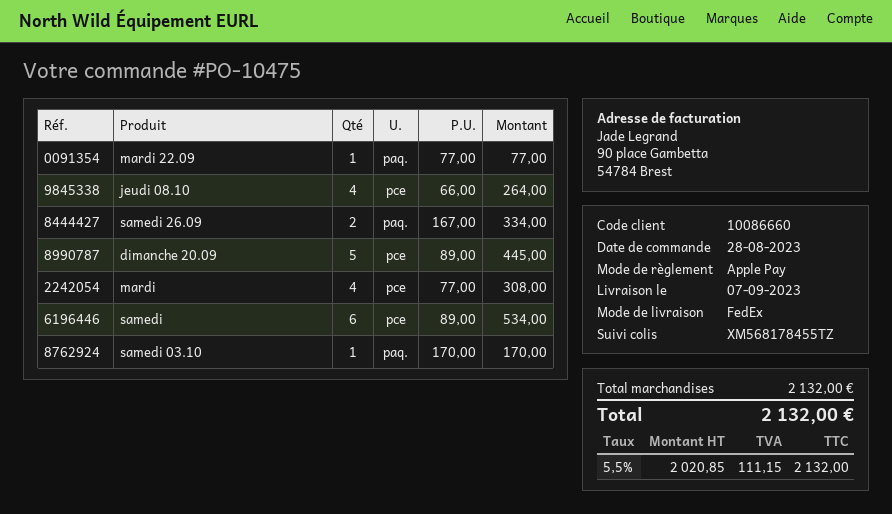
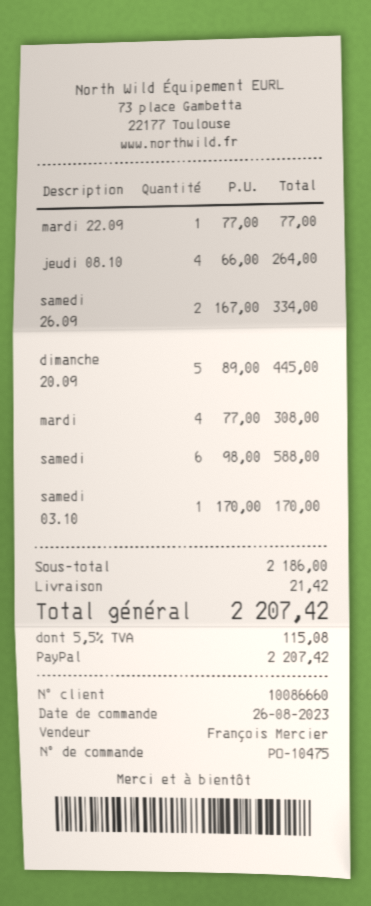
order date: 2023-08-28 -> 2023-08-26
payment method: Apple Pay -> PayPal
samedi: 6 x 89.00 = 534.00 -> 6 x 98.00 = 588.00
subtotal: 2132.00 -> 2186.00
shipping: none -> 21.42
tax: 5.5% = 111.15 -> 5.5% = 115.08
total: 2132.00 -> 2207.42

